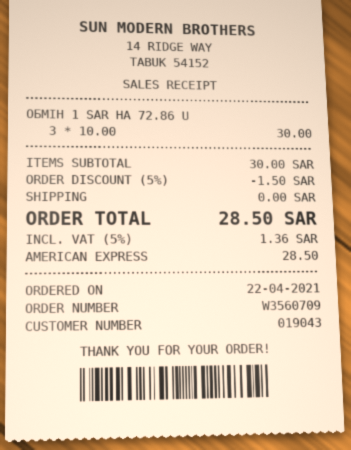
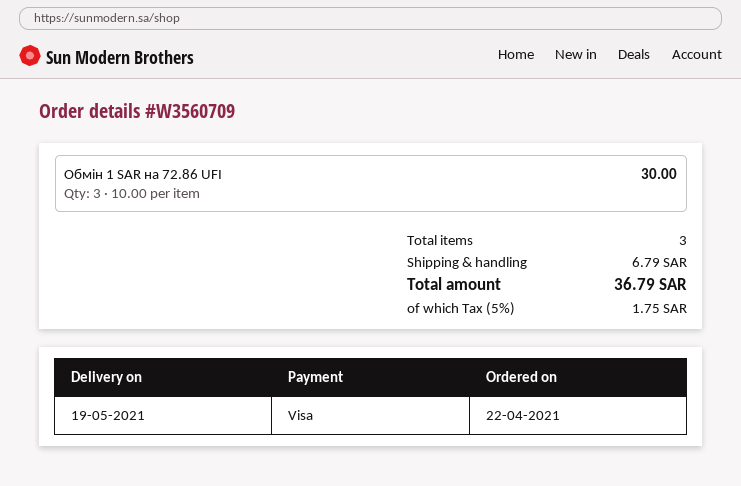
payment method: American Express -> Visa
discount: 5% = 1.50 -> none
shipping: 0.00 -> 6.79
tax: 5% = 1.36 -> 5% = 1.75
total: 28.50 -> 36.79

